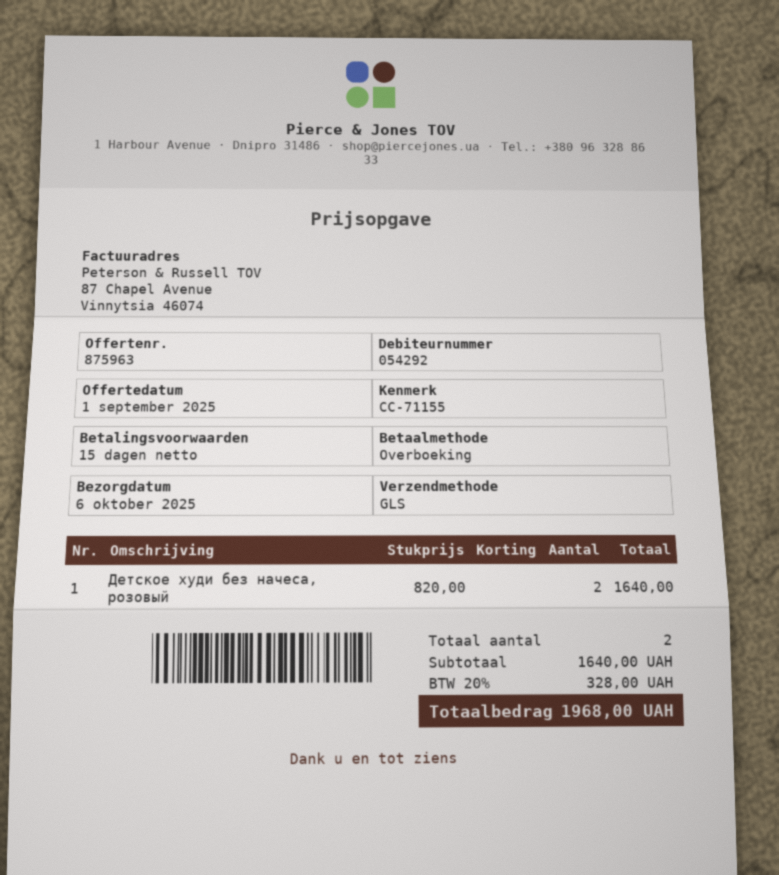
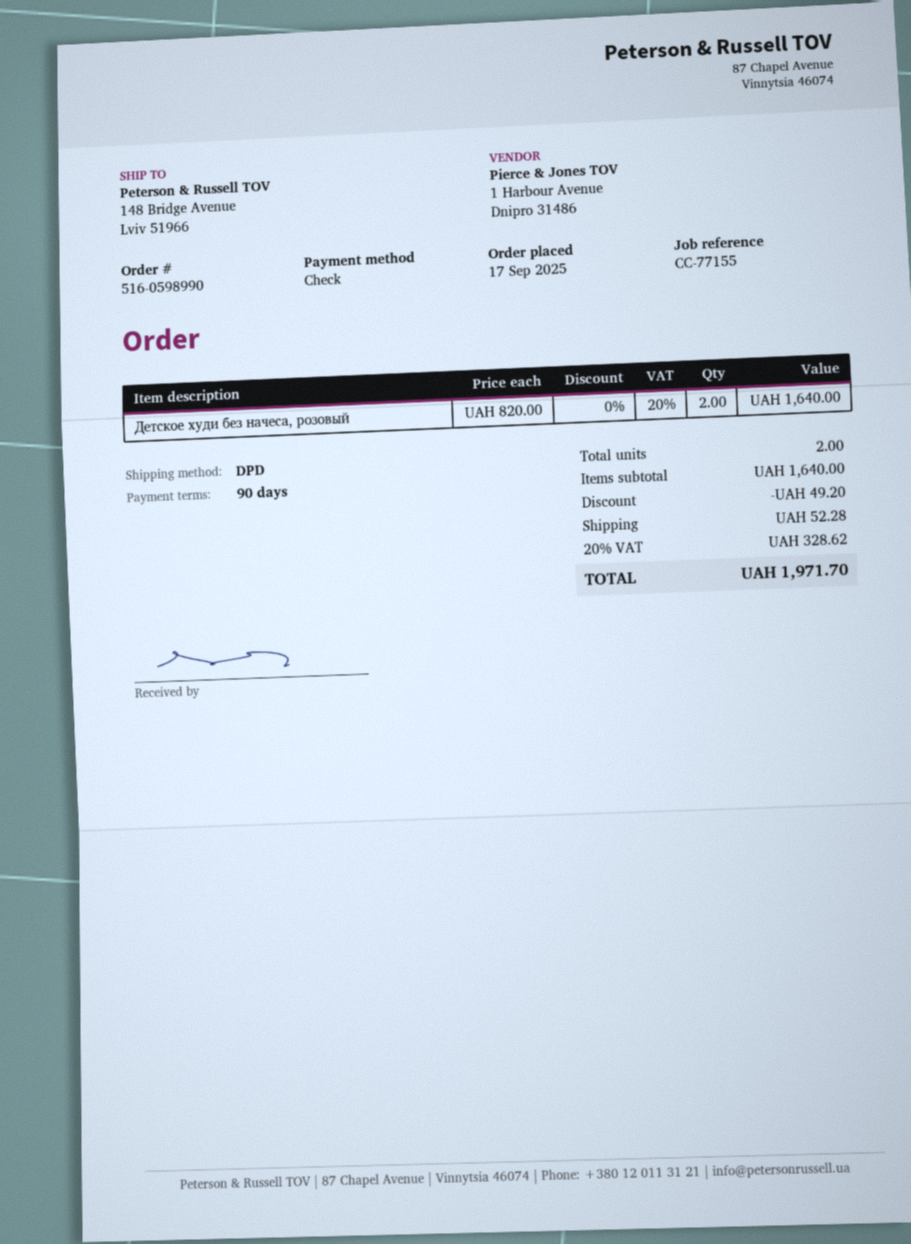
payment terms: 15 days -> 90 days
reference: CC-71155 -> CC-77155
payment method: bank transfer -> cheque
shipping method: GLS -> DPD
discount: none -> 49.20
shipping: none -> 52.28
tax: 20% = 328.00 -> 20% = 328.62
total: 1968.00 -> 1971.70

